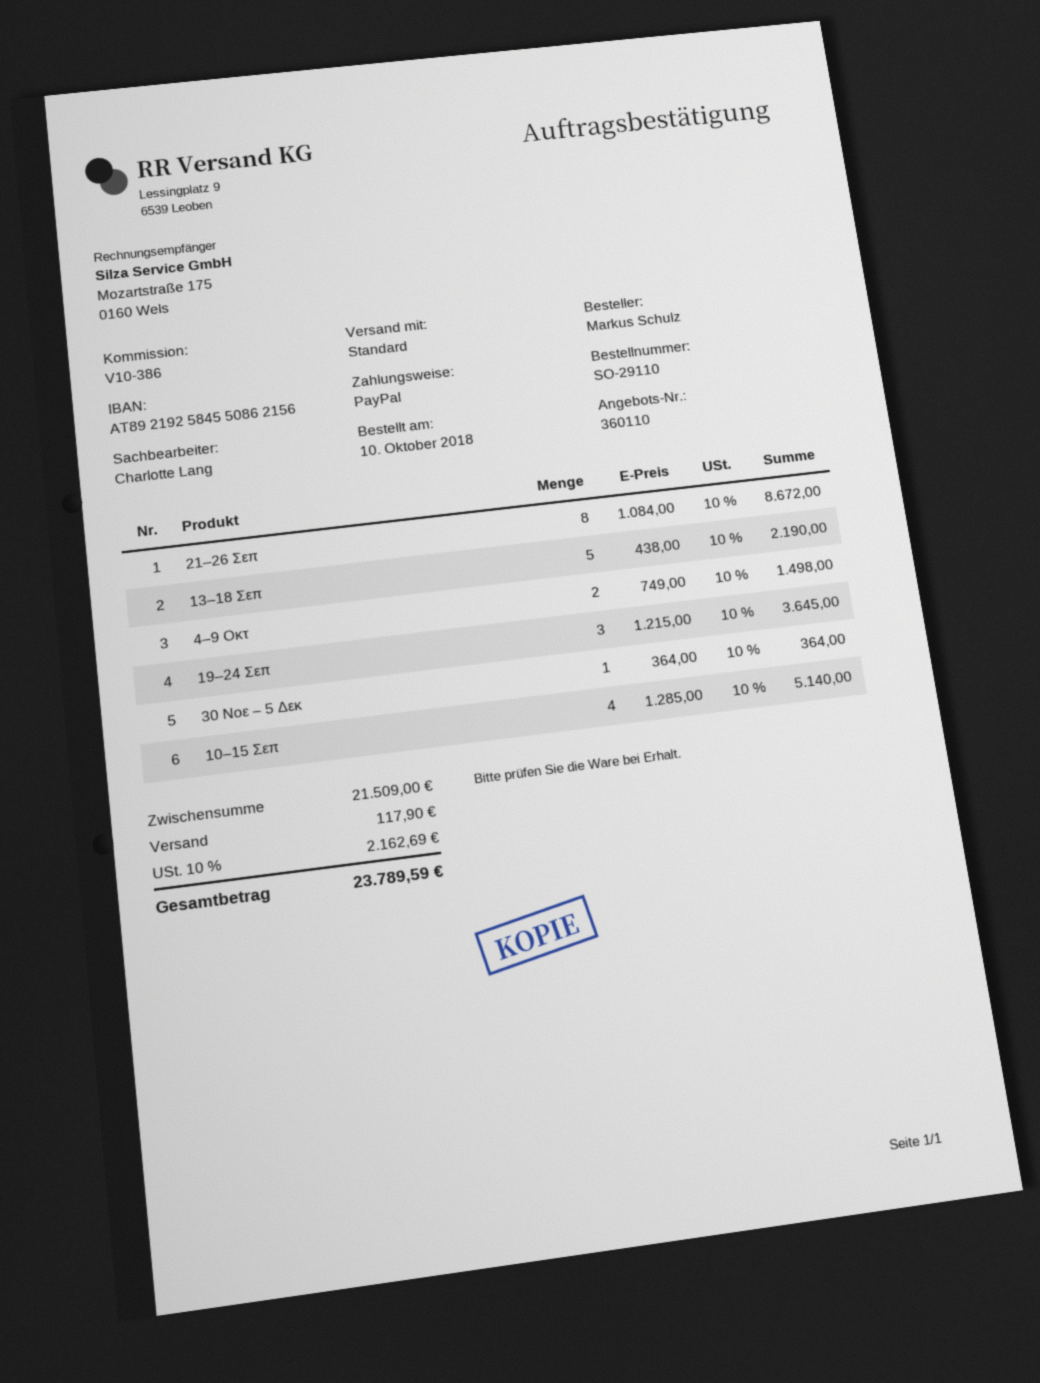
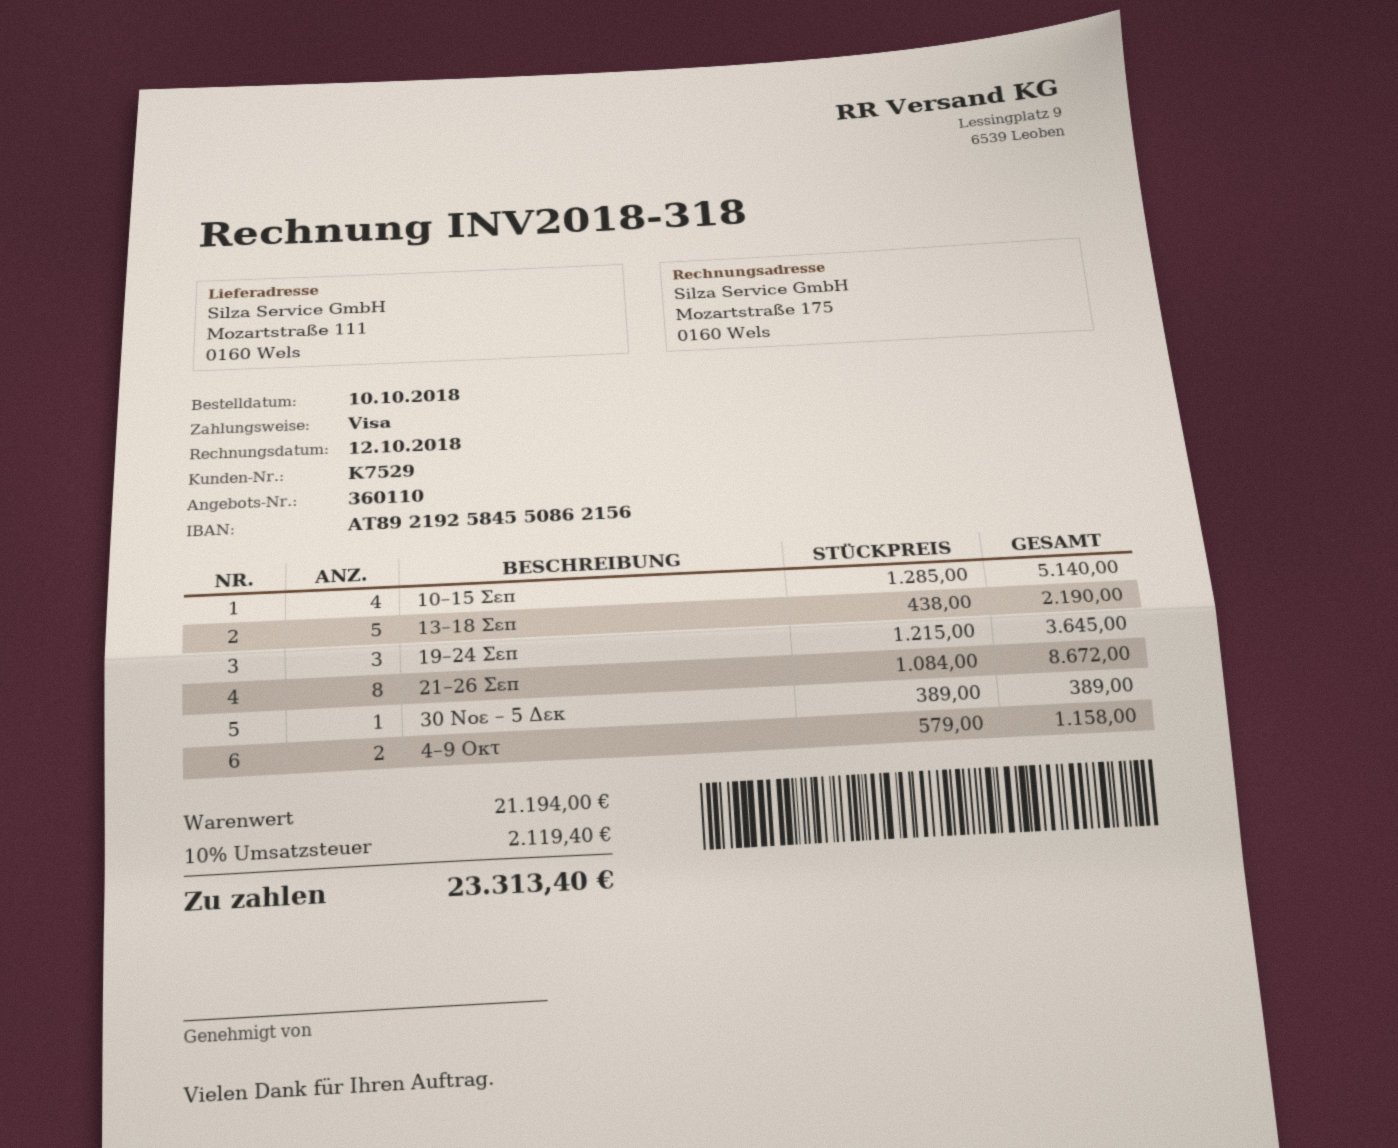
payment method: PayPal -> Visa
4–9 Οκτ: 2 x 749.00 = 1498.00 -> 2 x 579.00 = 1158.00
30 Νοε – 5 Δεκ: 1 x 364.00 = 364.00 -> 1 x 389.00 = 389.00
subtotal: 21509.00 -> 21194.00
shipping: 117.90 -> none
tax: 10% = 2162.69 -> 10% = 2119.40
total: 23789.59 -> 23313.40

